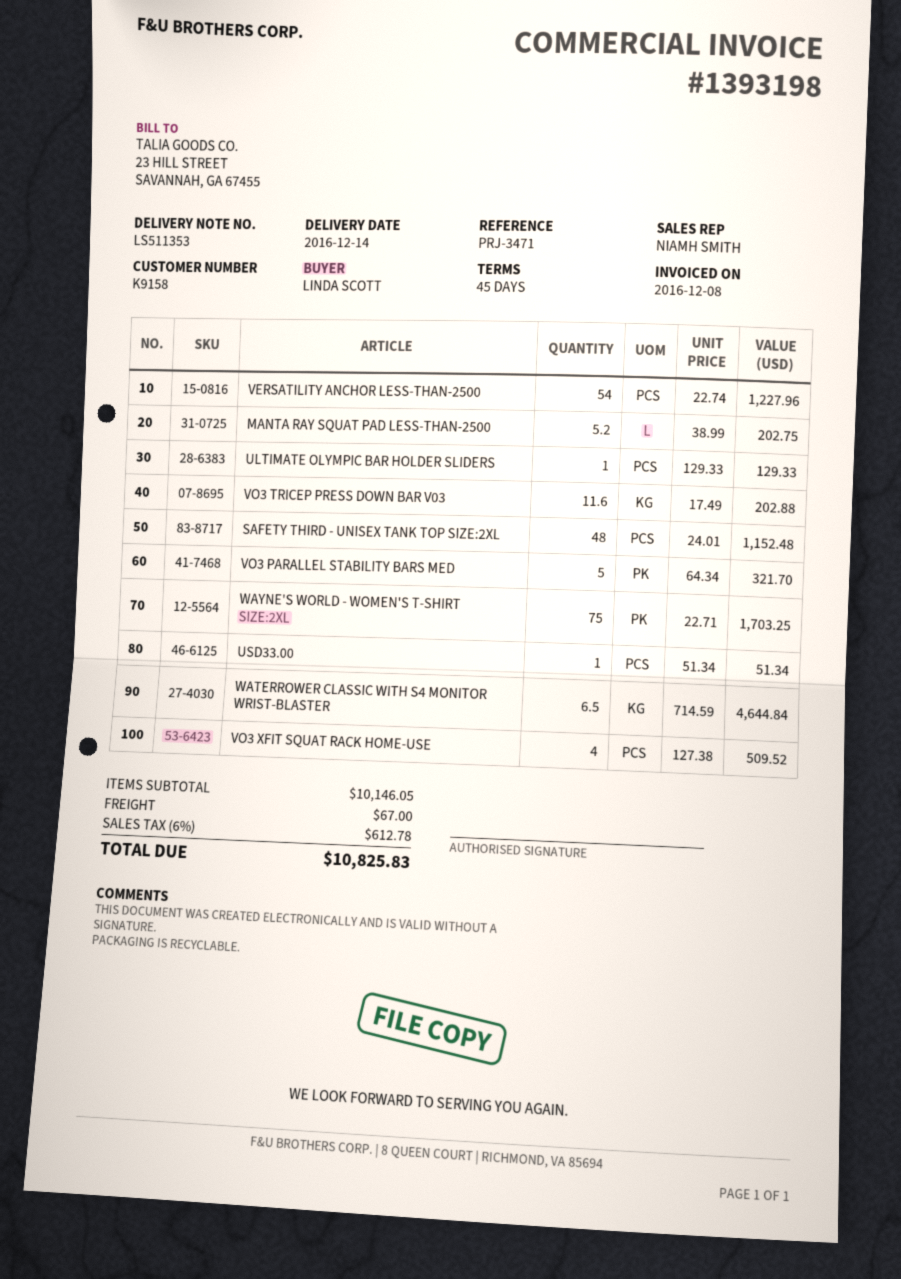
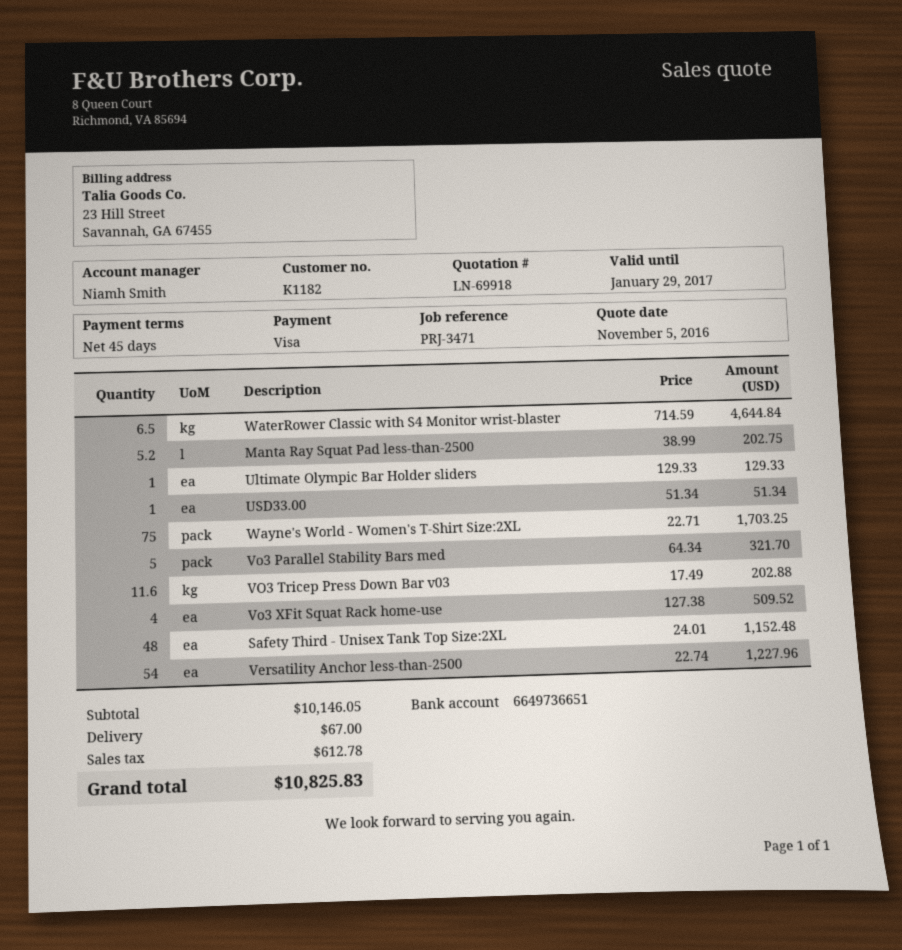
customer number: K9158 -> K1182

